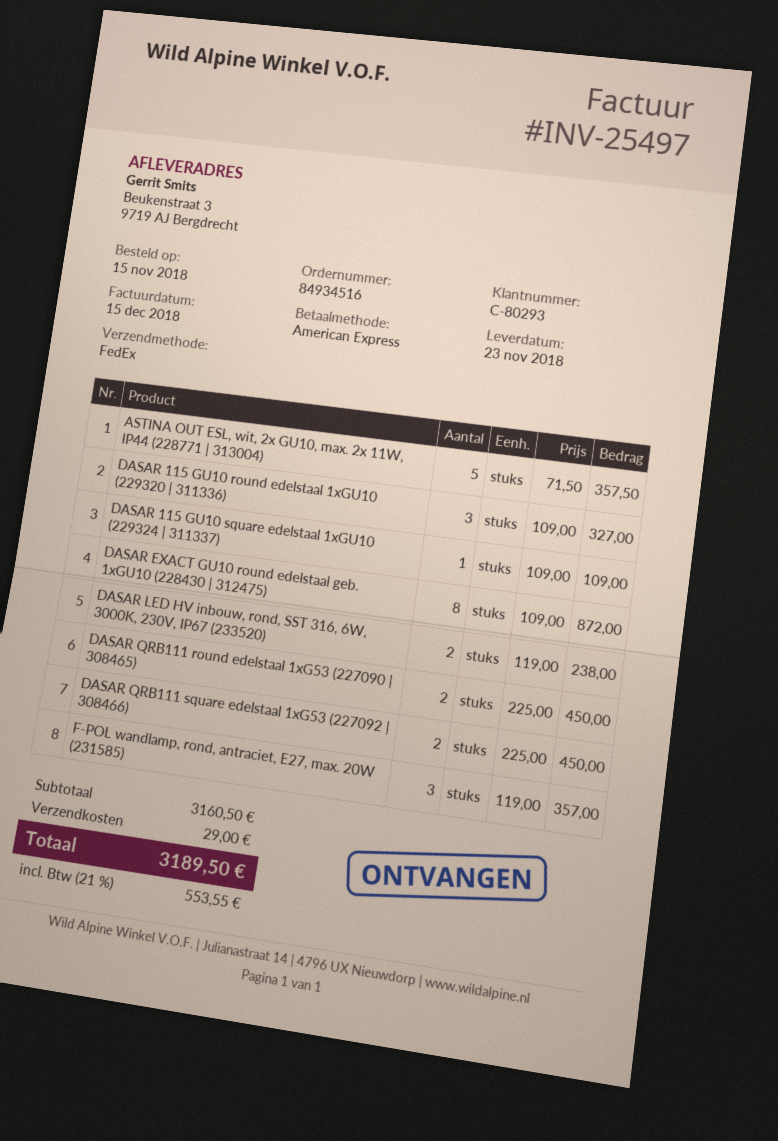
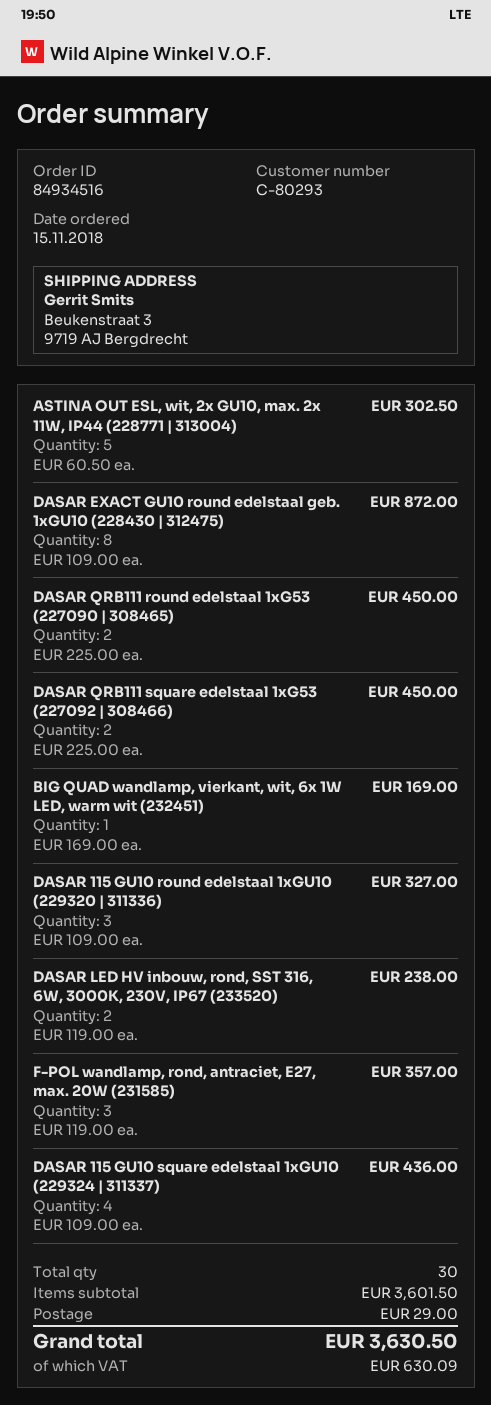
ASTINA OUT ESL, wit, 2x GU10, max. 2x 11W, IP44 (228771 | 313004): 5 x 71.50 = 357.50 -> 5 x 60.50 = 302.50
DASAR 115 GU10 square edelstaal 1xGU10 (229324 | 311337): 1 x 109.00 = 109.00 -> 4 x 109.00 = 436.00
BIG QUAD wandlamp, vierkant, wit, 6x 1W LED, warm wit (232451): none -> 1 x 169.00 = 169.00
subtotal: 3160.50 -> 3601.50
tax: 553.55 -> 630.09
total: 3189.50 -> 3630.50

